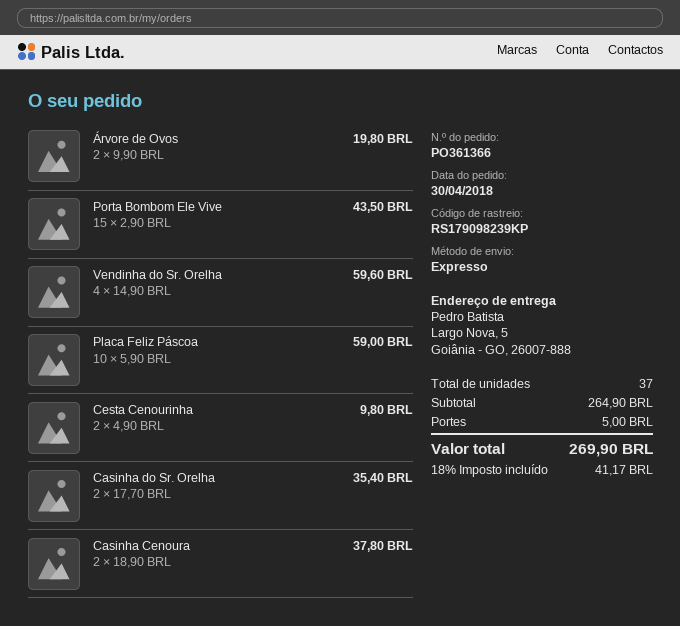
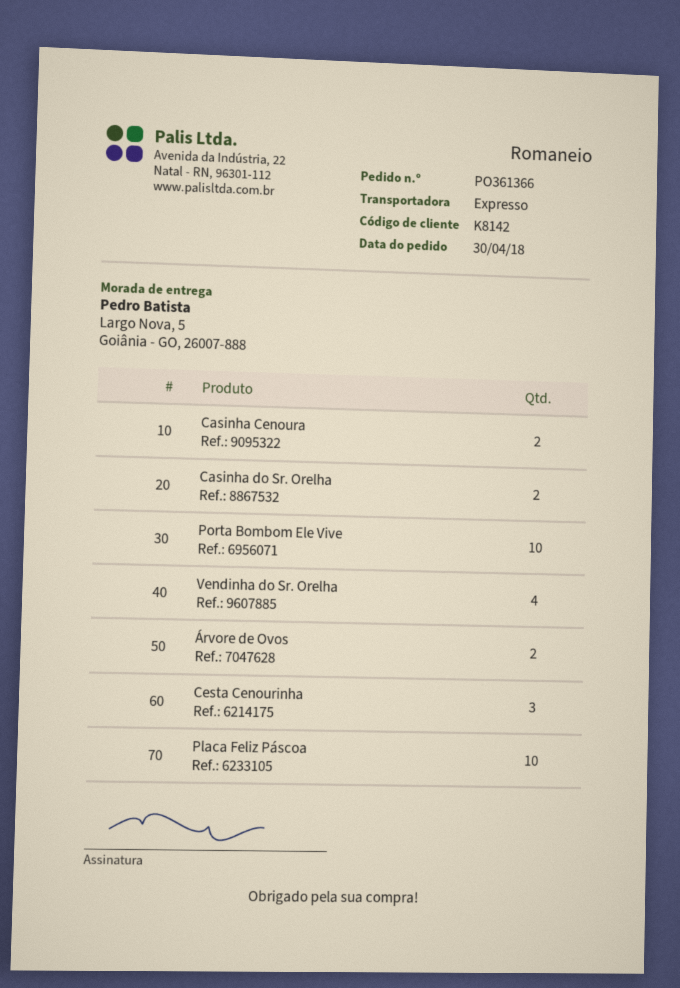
Porta Bombom Ele Vive: 15 -> 10
Cesta Cenourinha: 2 -> 3

